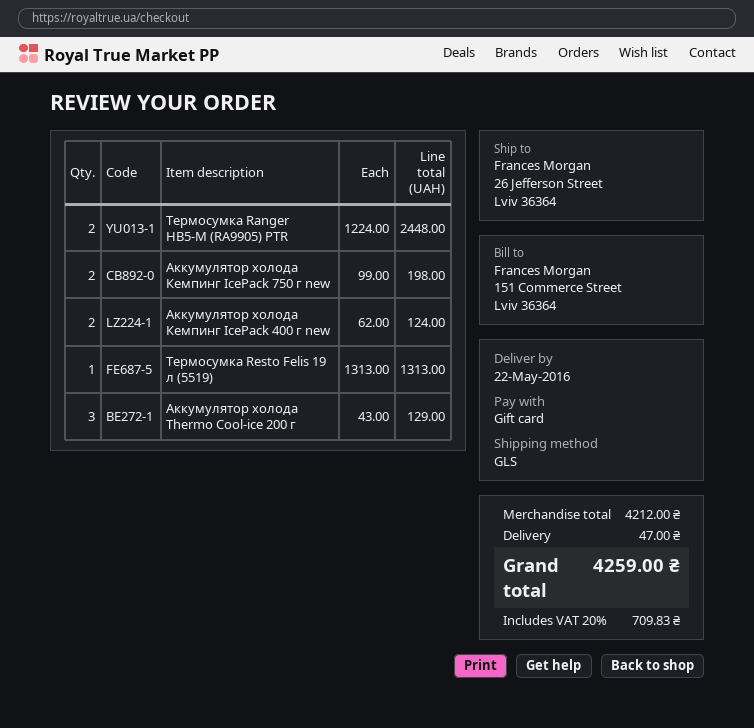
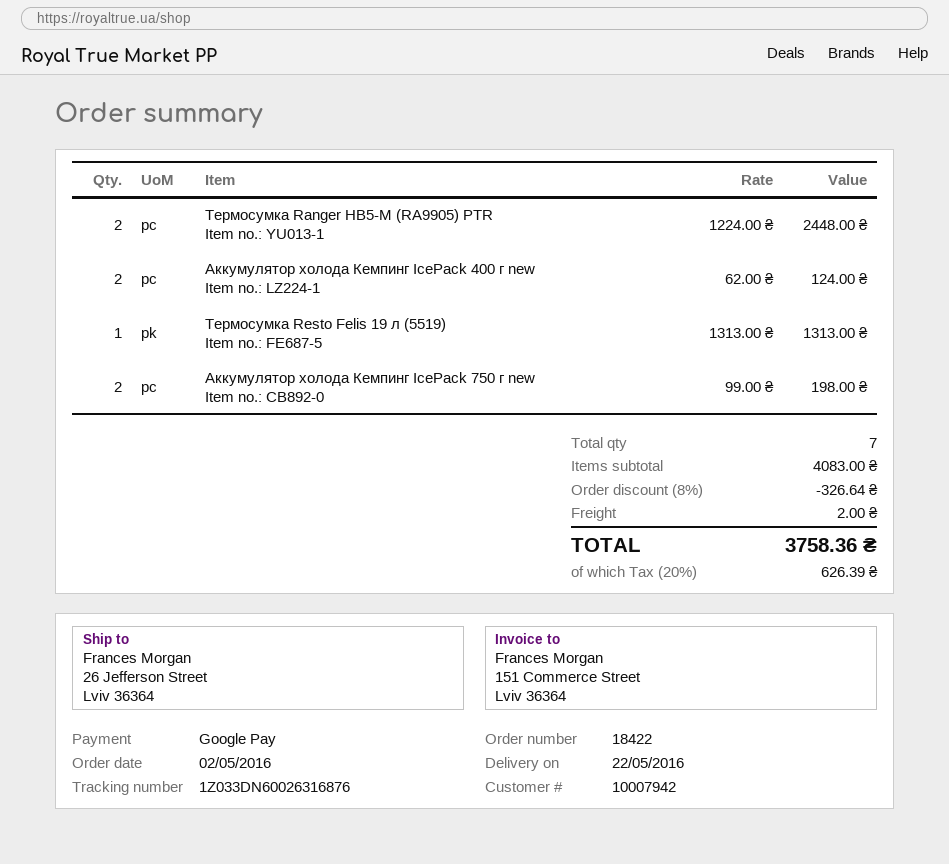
payment method: gift card -> Google Pay
Аккумулятор холода Thermo Cool-ice 200 г: 3 x 43.00 = 129.00 -> none
subtotal: 4212.00 -> 4083.00
discount: none -> 8% = 326.64
shipping: 47.00 -> 2.00
tax: 20% = 709.83 -> 20% = 626.39
total: 4259.00 -> 3758.36

